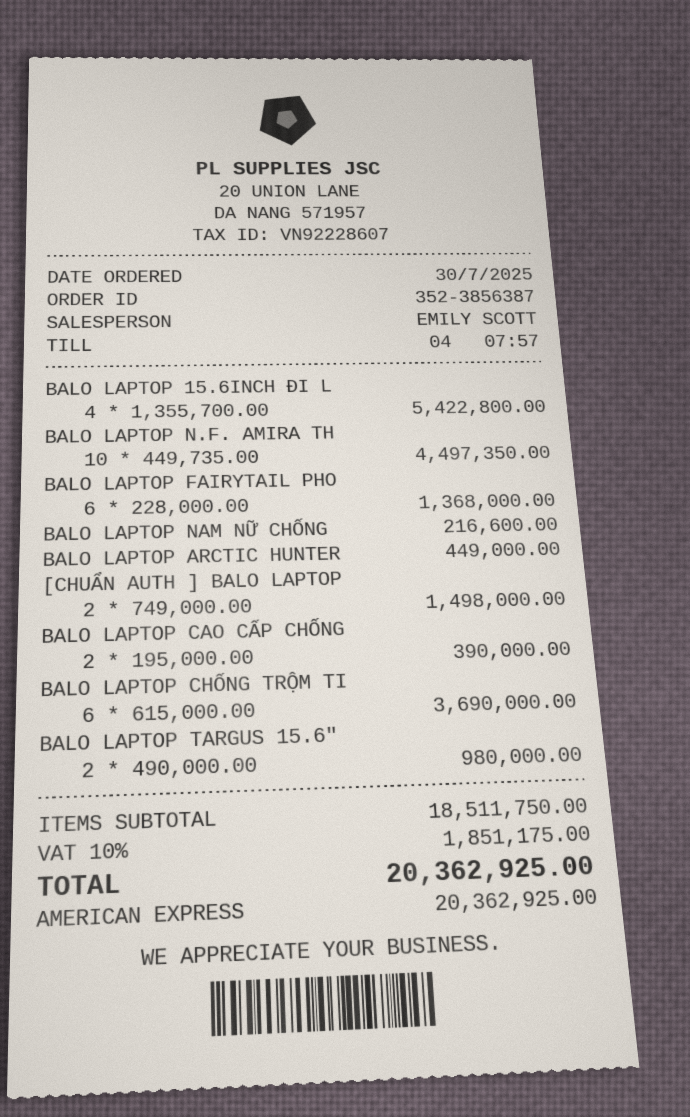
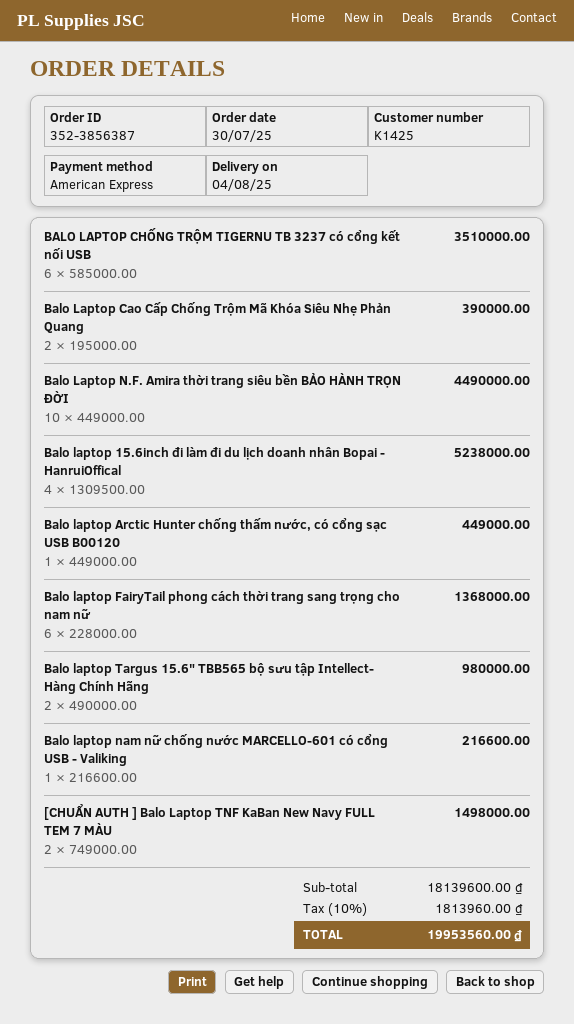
BALO LAPTOP 15.6INCH ĐI L: 4 x 1355700.00 = 5422800.00 -> 4 x 1309500.00 = 5238000.00
BALO LAPTOP N.F. AMIRA TH: 10 x 449735.00 = 4497350.00 -> 10 x 449000.00 = 4490000.00
BALO LAPTOP CHỐNG TRỘM TI: 6 x 615000.00 = 3690000.00 -> 6 x 585000.00 = 3510000.00
subtotal: 18511750.00 -> 18139600.00
tax: 10% = 1851175.00 -> 10% = 1813960.00
total: 20362925.00 -> 19953560.00

